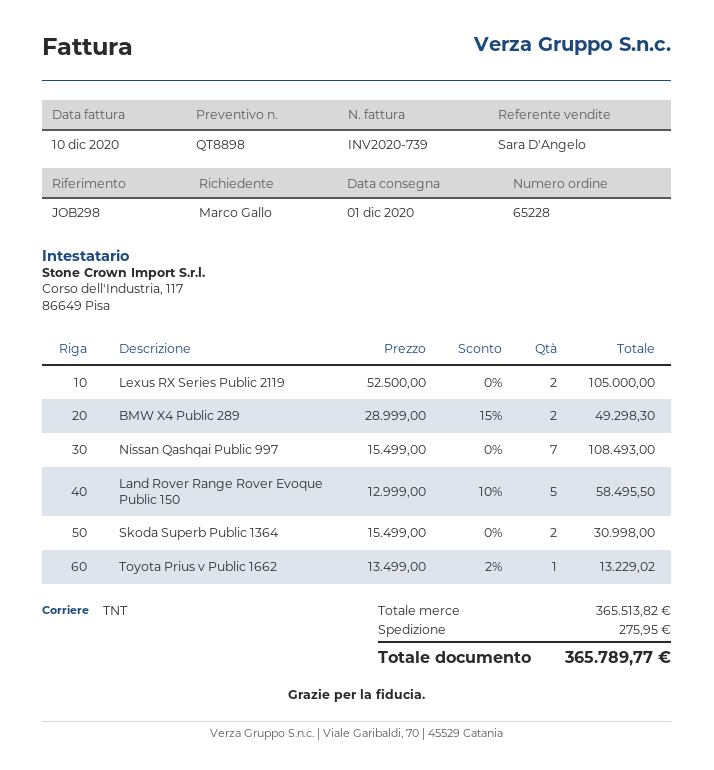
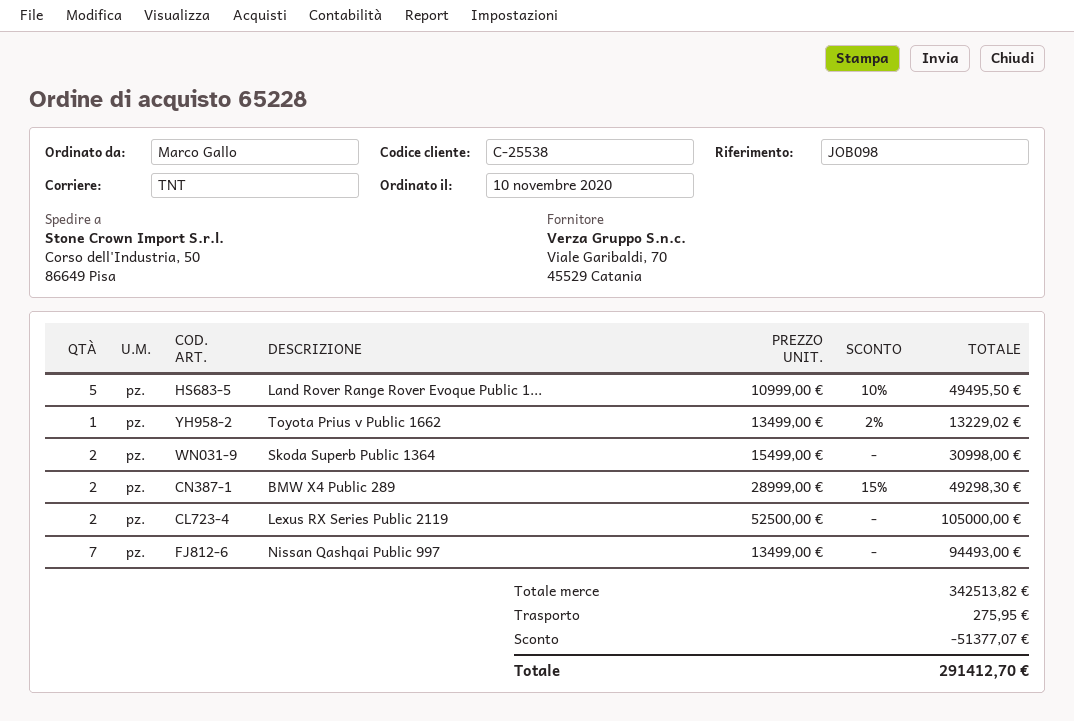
reference: JOB298 -> JOB098
Nissan Qashqai Public 997: 7 x 15499.00 = 108493.00 -> 7 x 13499.00 = 94493.00
Land Rover Range Rover Evoque Public 150: 5 x 12999.00 - 10% = 58495.50 -> 5 x 10999.00 - 10% = 49495.50
subtotal: 365513.82 -> 342513.82
discount: none -> 51377.07
total: 365789.77 -> 291412.70

